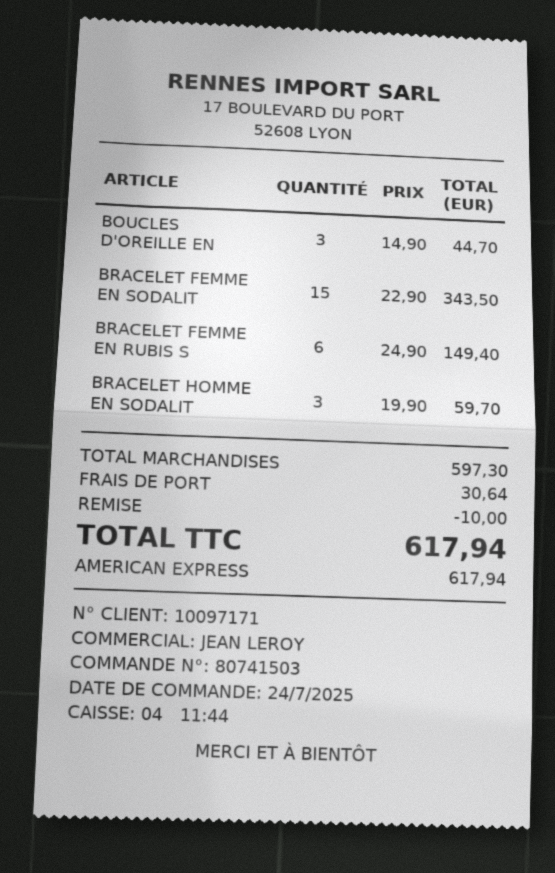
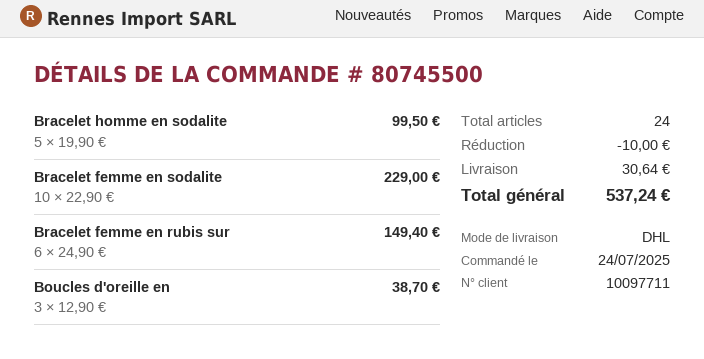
order number: 80741503 -> 80745500
customer number: 10097171 -> 10097711
BOUCLES D'OREILLE EN: 3 x 14.90 = 44.70 -> 3 x 12.90 = 38.70
BRACELET FEMME EN SODALIT: 15 x 22.90 = 343.50 -> 10 x 22.90 = 229.00
BRACELET HOMME EN SODALIT: 3 x 19.90 = 59.70 -> 5 x 19.90 = 99.50
total: 617.94 -> 537.24

